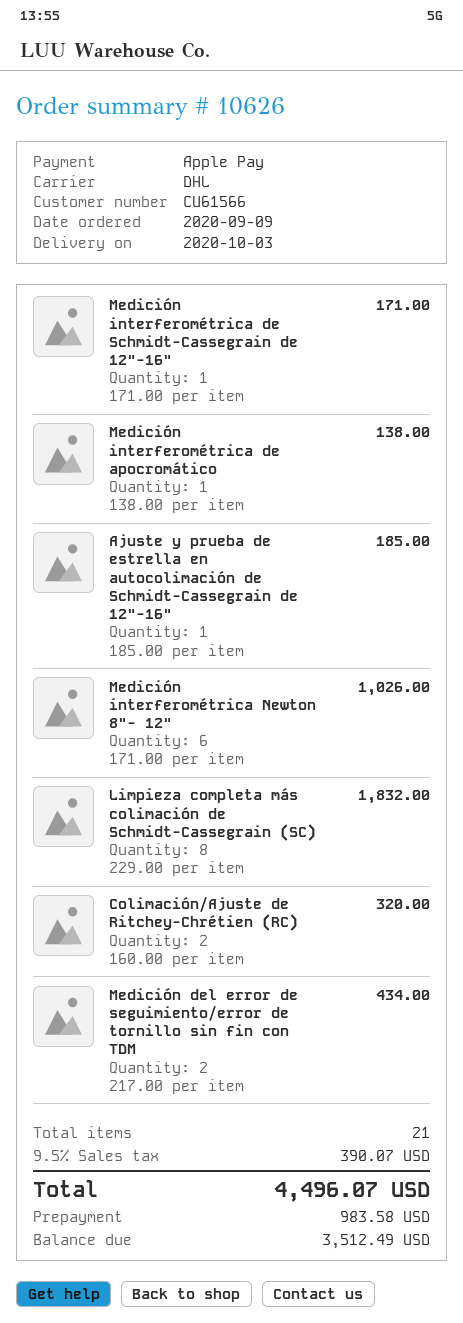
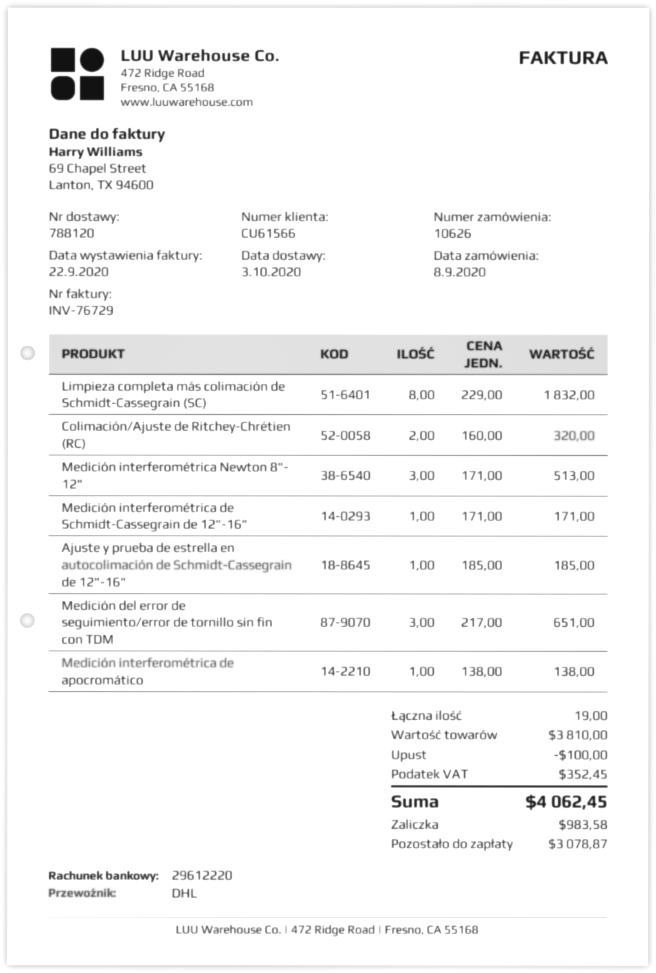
order date: 2020-09-09 -> 2020-09-08
Medición interferométrica Newton 8"- 12": 6 x 171.00 = 1026.00 -> 3 x 171.00 = 513.00
Medición del error de seguimiento/error de tornillo sin fin con TDM: 2 x 217.00 = 434.00 -> 3 x 217.00 = 651.00
total quantity: 21 -> 19
discount: none -> 100.00
tax: 390.07 -> 352.45
total: 4496.07 -> 4062.45
balance: 3512.49 -> 3078.87

